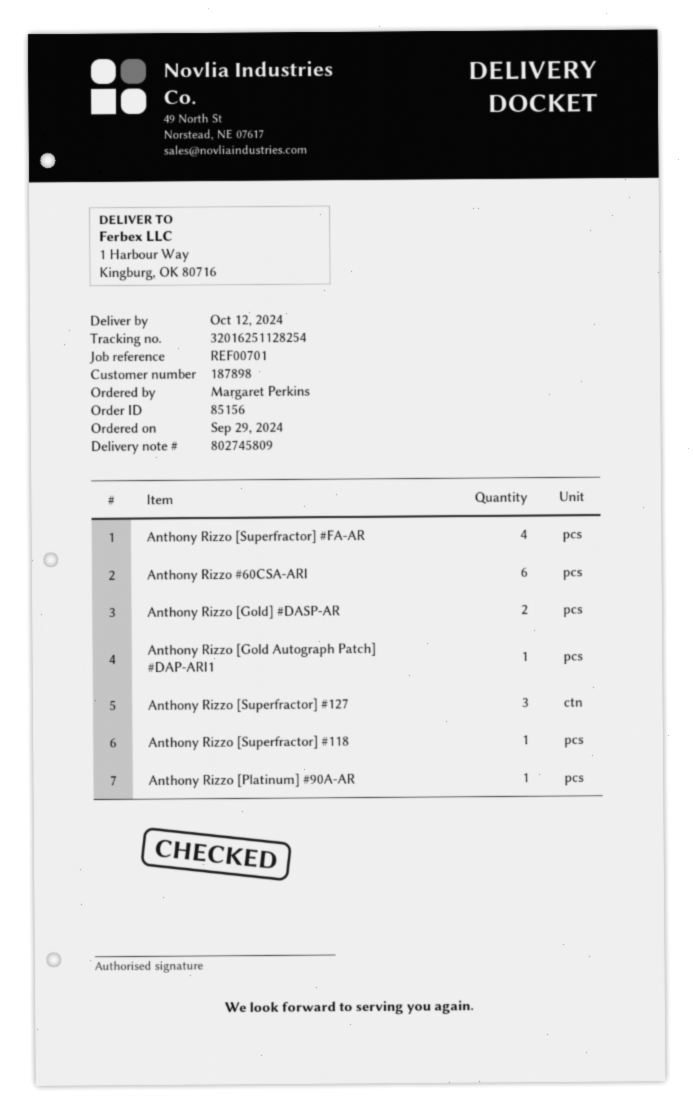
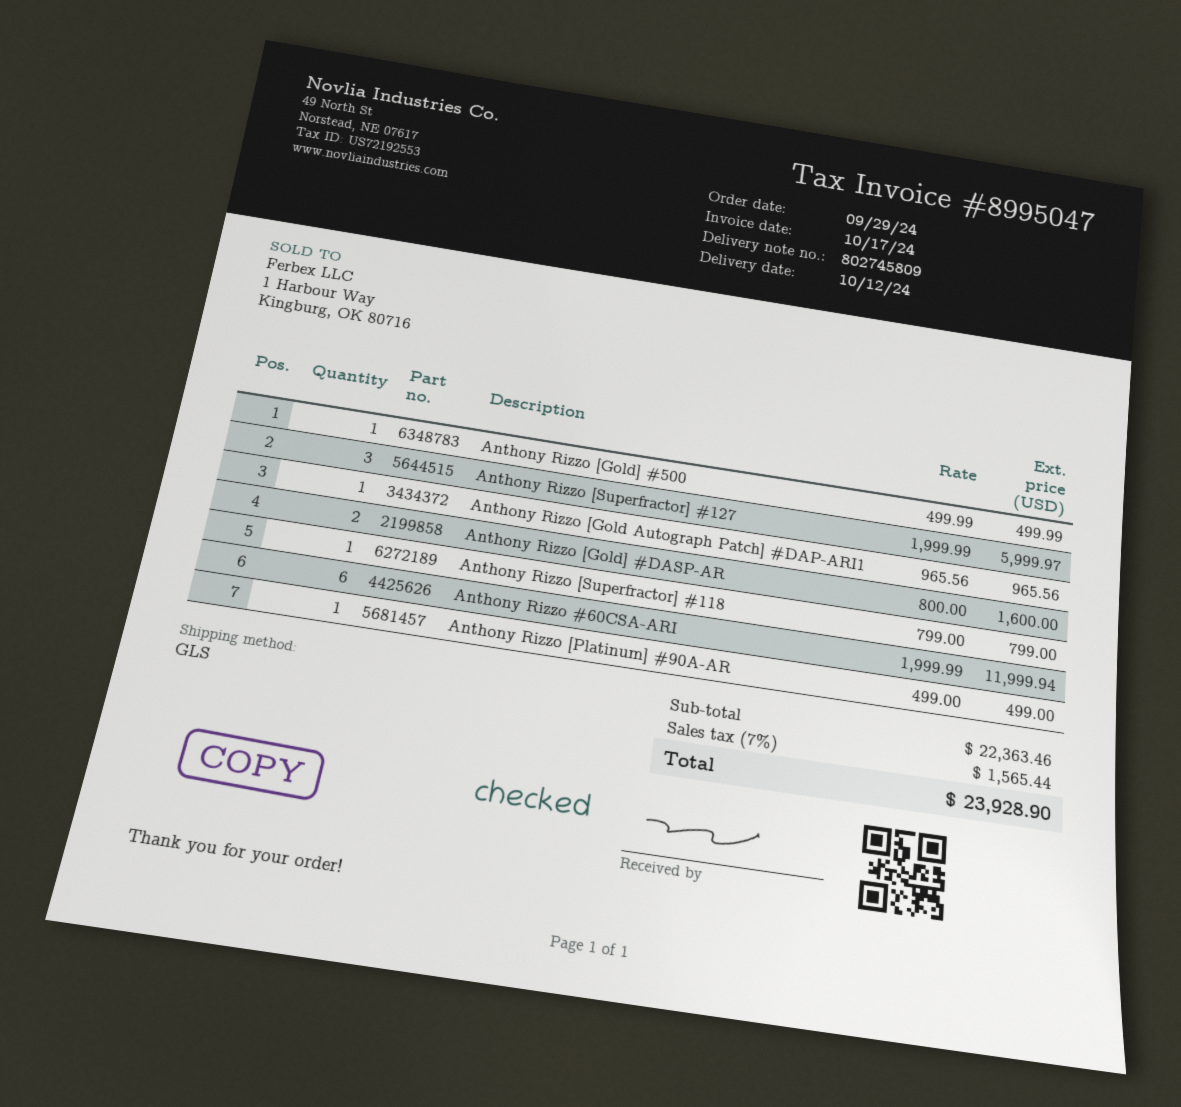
Anthony Rizzo [Superfractor] #FA-AR: 4 -> none
Anthony Rizzo [Gold] #500: none -> 1

